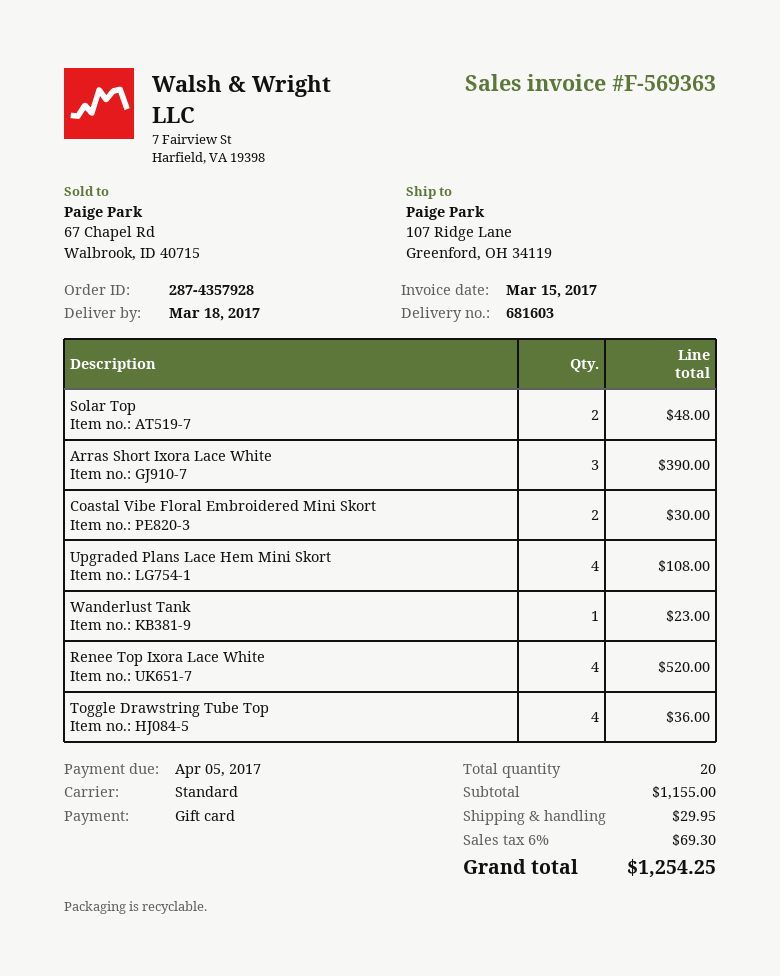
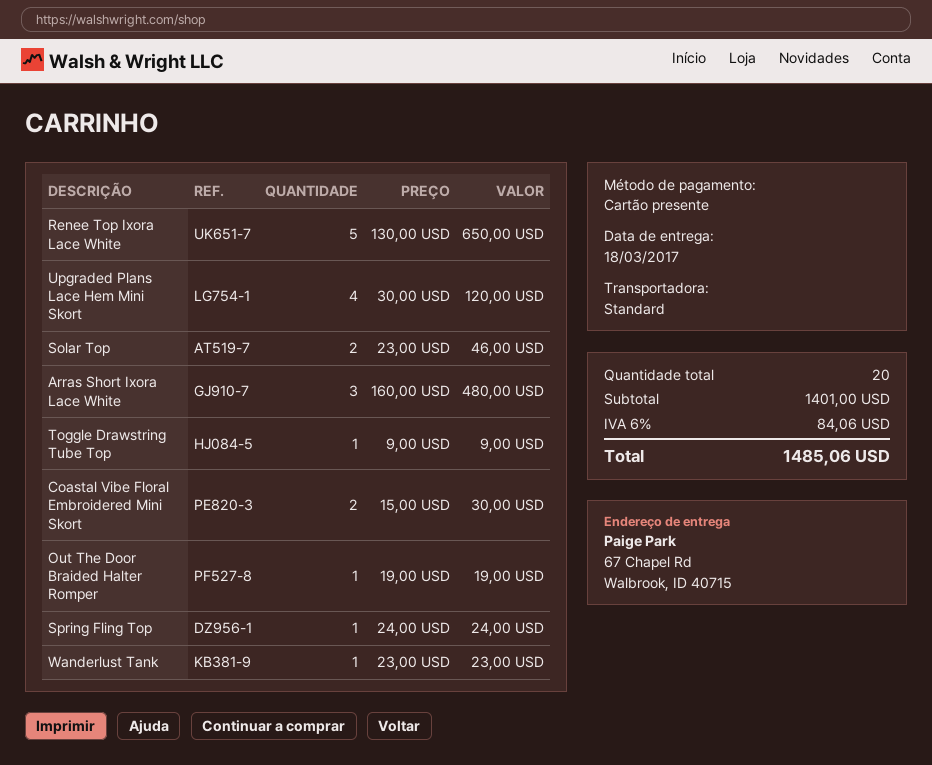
ship to: 107 Ridge Lane, Greenford, OH 34119 -> 67 Chapel Rd, Walbrook, ID 40715
Solar Top: 2 for 48.00 -> 2 for 46.00
Arras Short Ixora Lace White: 3 for 390.00 -> 3 for 480.00
Upgraded Plans Lace Hem Mini Skort: 4 for 108.00 -> 4 for 120.00
Renee Top Ixora Lace White: 4 for 520.00 -> 5 for 650.00
Toggle Drawstring Tube Top: 4 for 36.00 -> 1 for 9.00
Out The Door Braided Halter Romper: none -> 1 for 19.00
Spring Fling Top: none -> 1 for 24.00
subtotal: 1155.00 -> 1401.00
shipping: 29.95 -> none
tax: 6% = 69.30 -> 6% = 84.06
total: 1254.25 -> 1485.06

